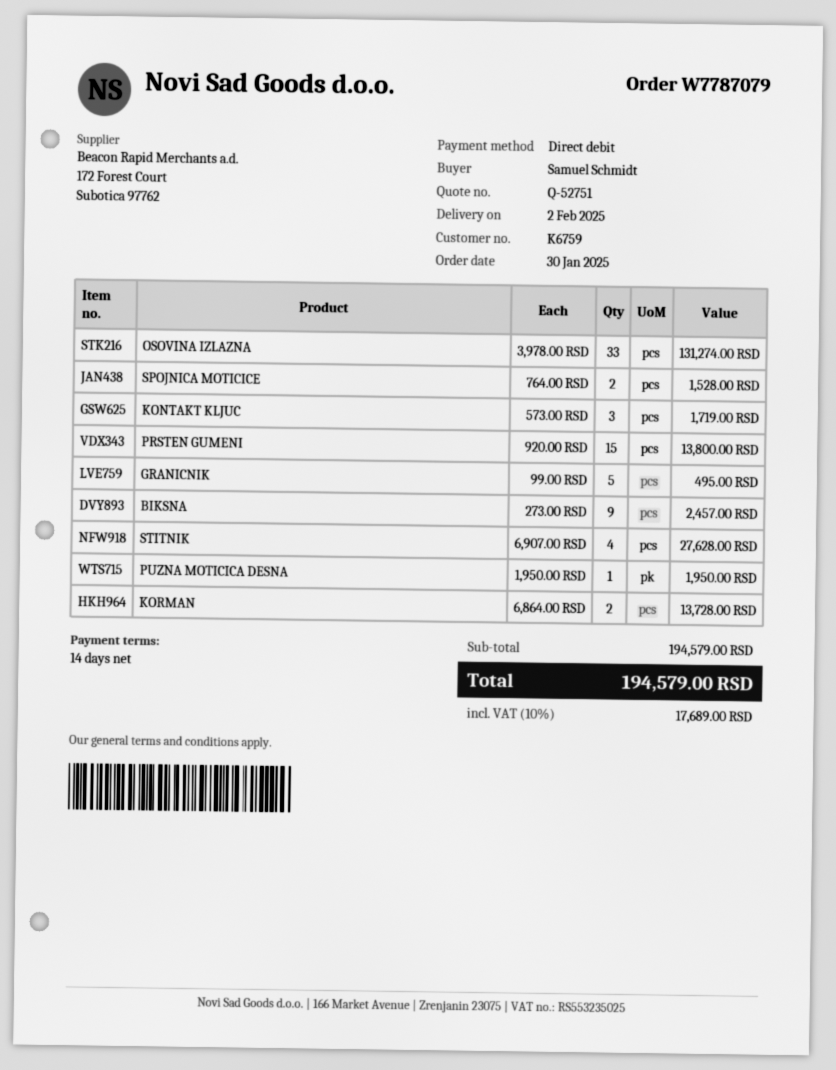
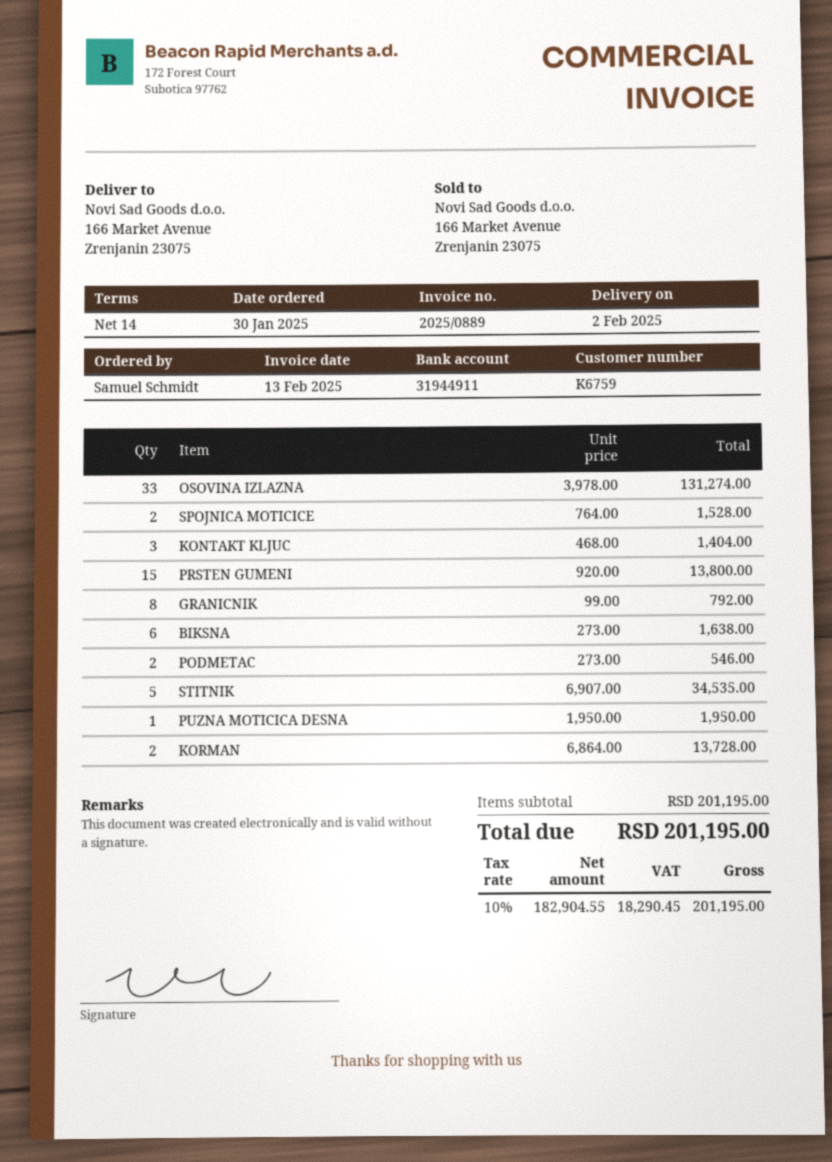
KONTAKT KLJUC: 3 x 573.00 = 1719.00 -> 3 x 468.00 = 1404.00
GRANICNIK: 5 x 99.00 = 495.00 -> 8 x 99.00 = 792.00
BIKSNA: 9 x 273.00 = 2457.00 -> 6 x 273.00 = 1638.00
STITNIK: 4 x 6907.00 = 27628.00 -> 5 x 6907.00 = 34535.00
PODMETAC: none -> 2 x 273.00 = 546.00
subtotal: 194579.00 -> 201195.00
tax: 10% = 17689.00 -> 10% = 18290.45
total: 194579.00 -> 201195.00

